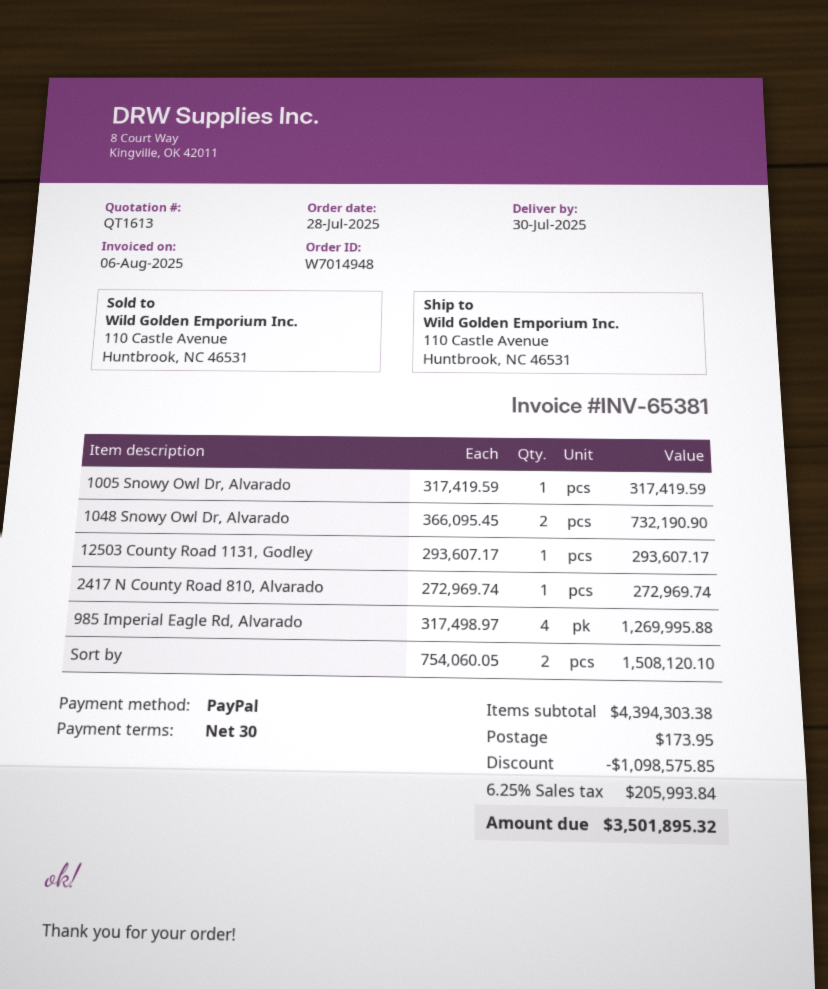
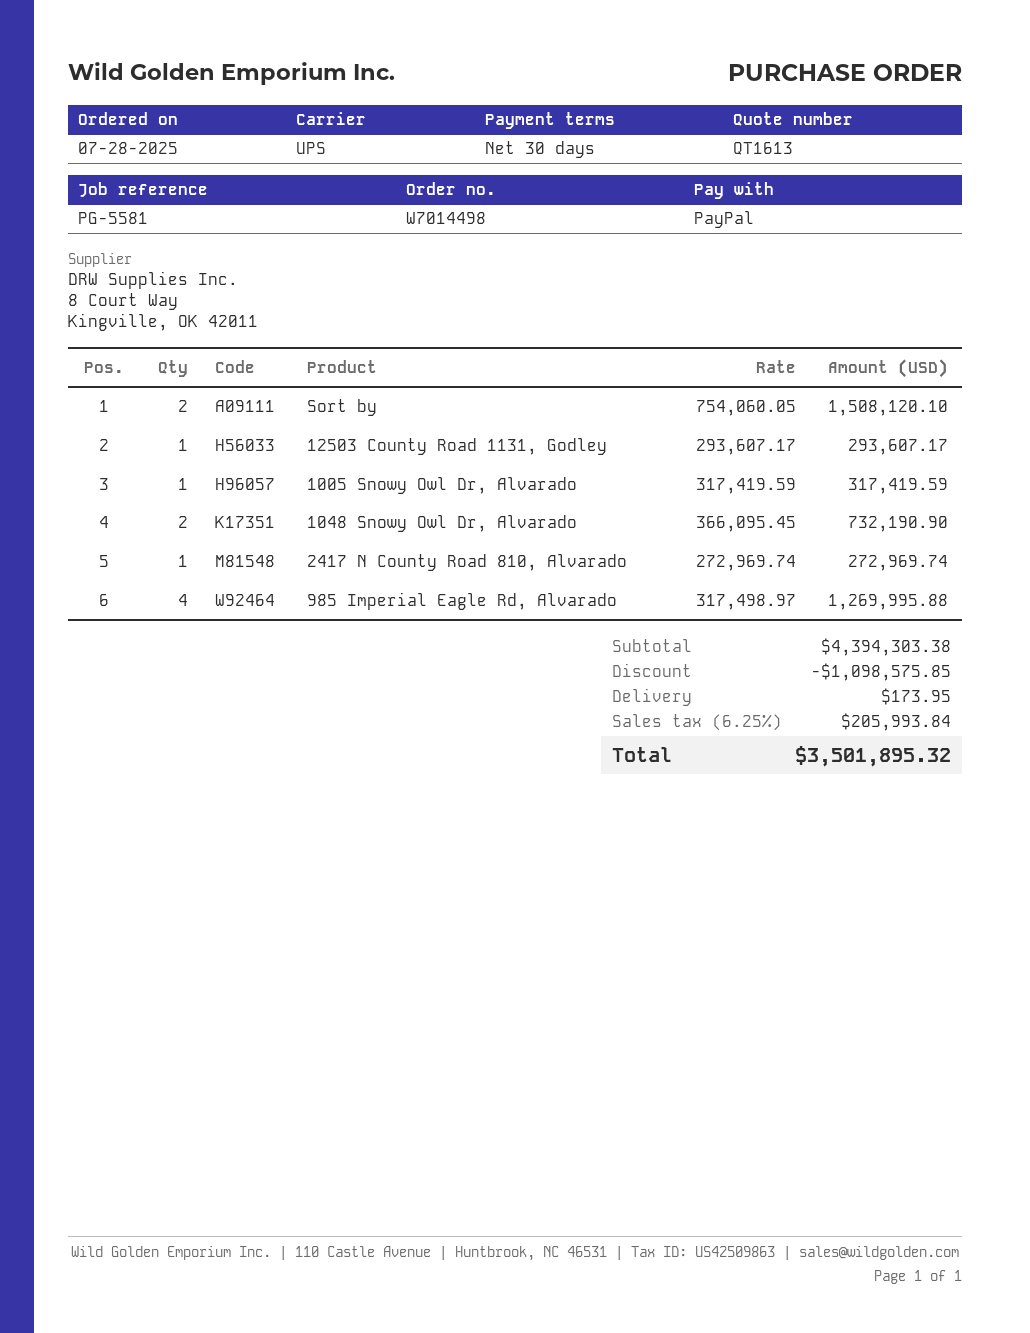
order number: W7014948 -> W7014498

